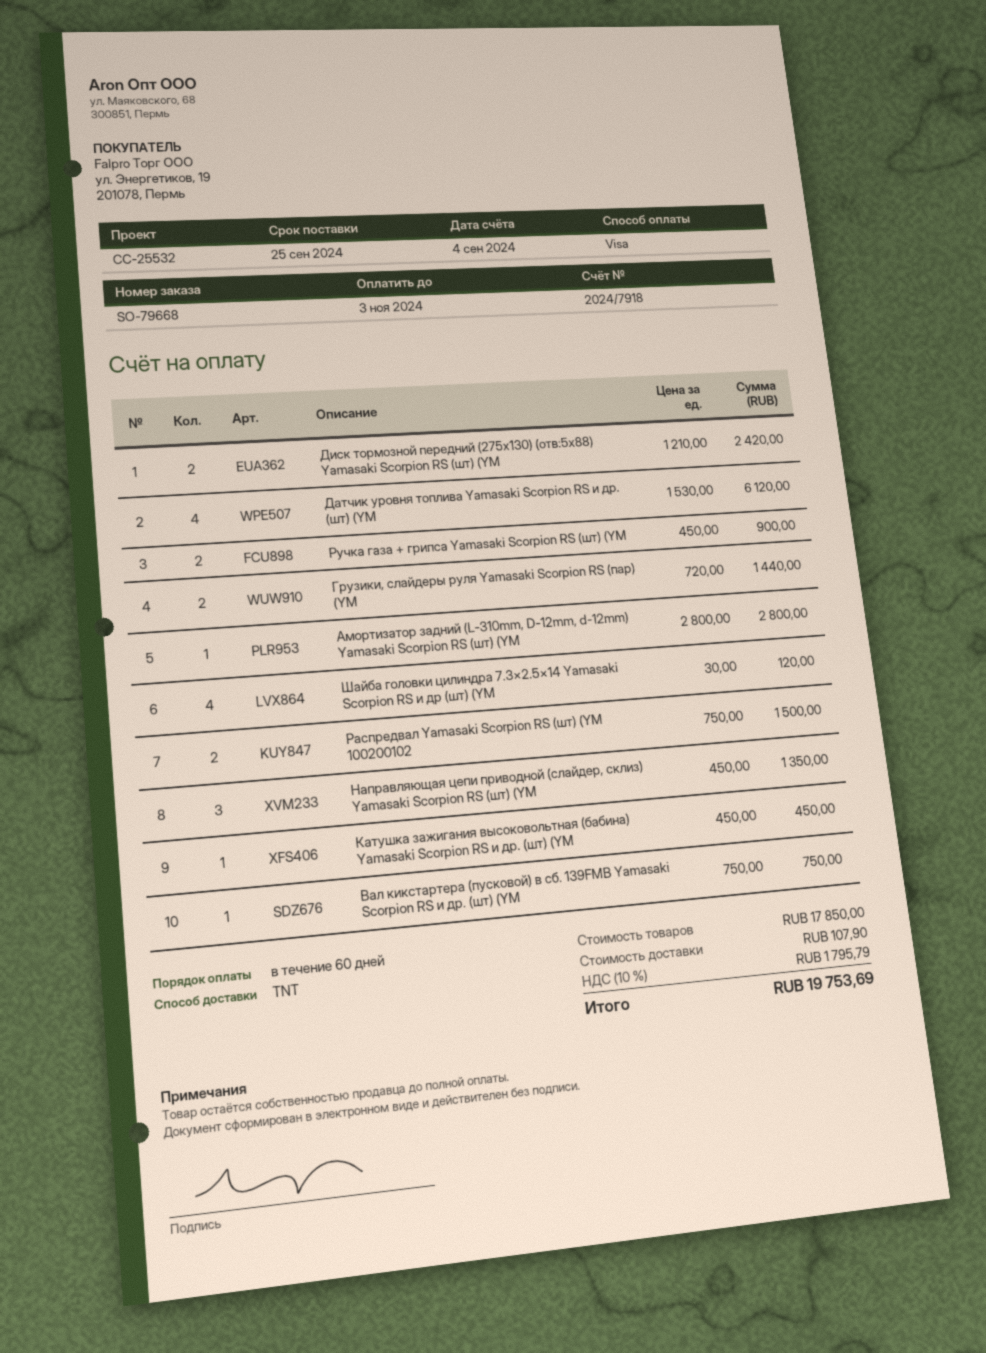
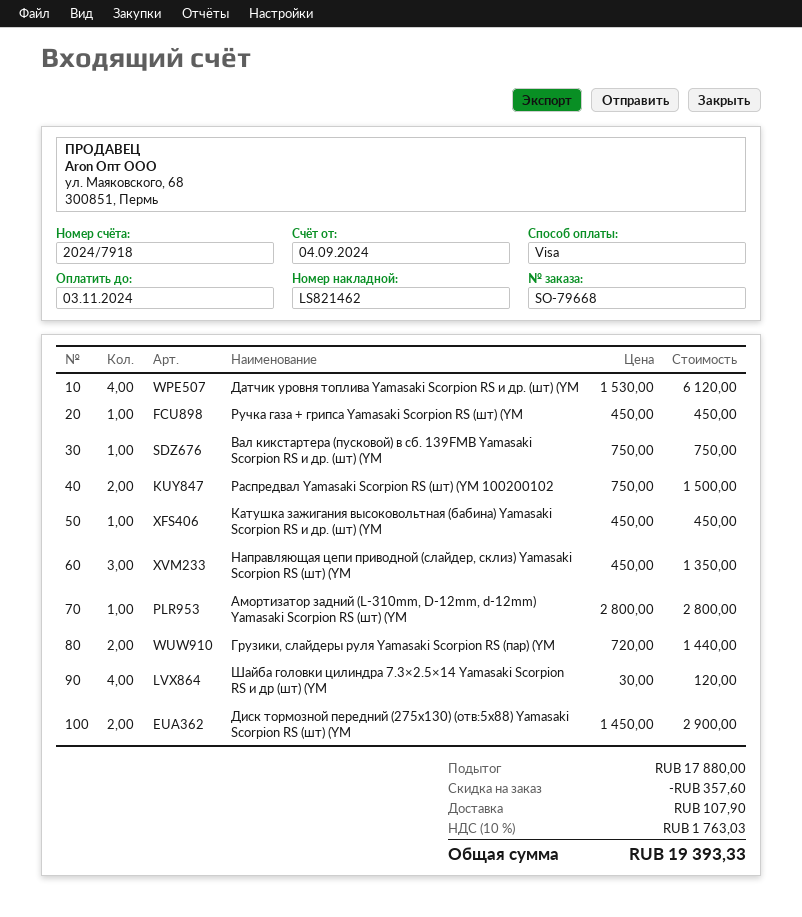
Диск тормозной передний (275x130) (отв:5x88) Yamasaki Scorpion RS (шт) (YM: 2 x 1210.00 = 2420.00 -> 2 x 1450.00 = 2900.00
Ручка газа + грипса Yamasaki Scorpion RS (шт) (YM: 2 x 450.00 = 900.00 -> 1 x 450.00 = 450.00
subtotal: 17850.00 -> 17880.00
discount: none -> 357.60
tax: 10% = 1795.79 -> 10% = 1763.03
total: 19753.69 -> 19393.33

